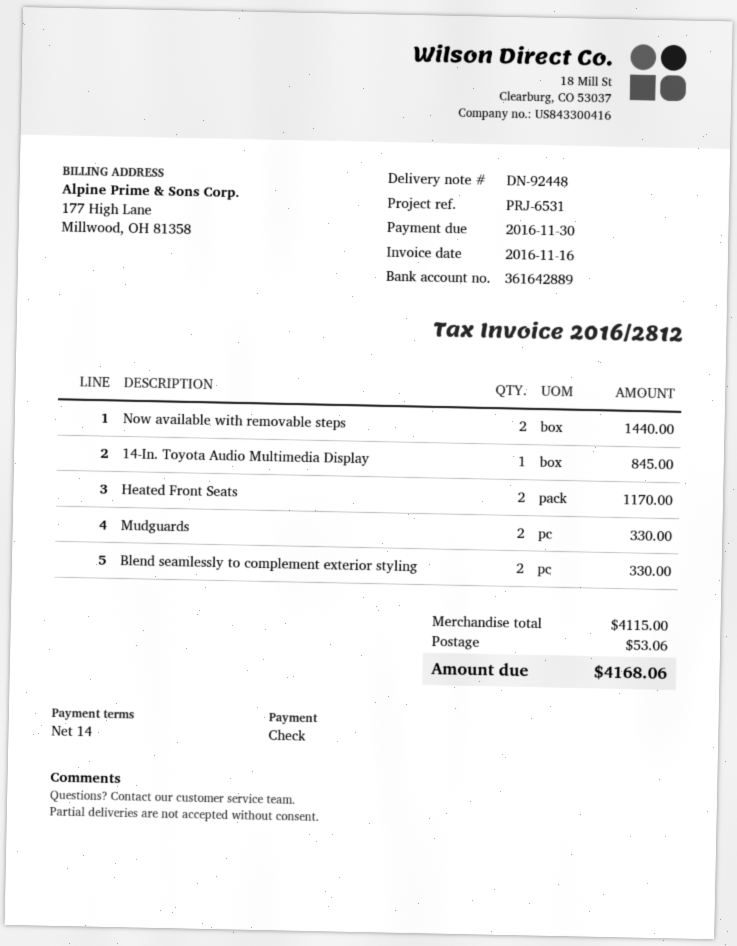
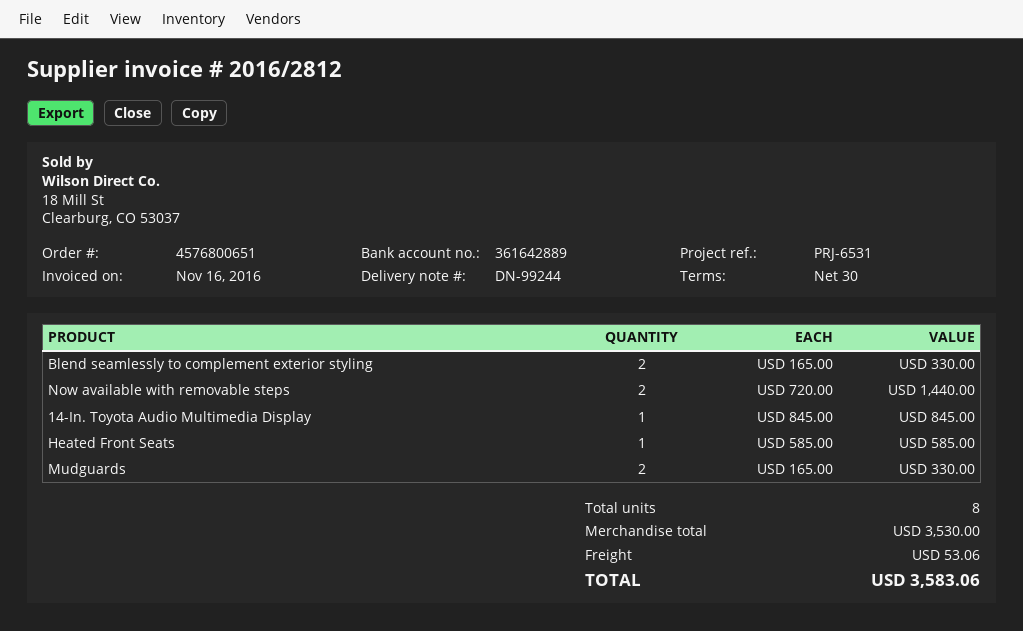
delivery note number: DN-92448 -> DN-99244
payment terms: 14 days -> 30 days
Heated Front Seats: 2 for 1170.00 -> 1 for 585.00
subtotal: 4115.00 -> 3530.00
total: 4168.06 -> 3583.06

